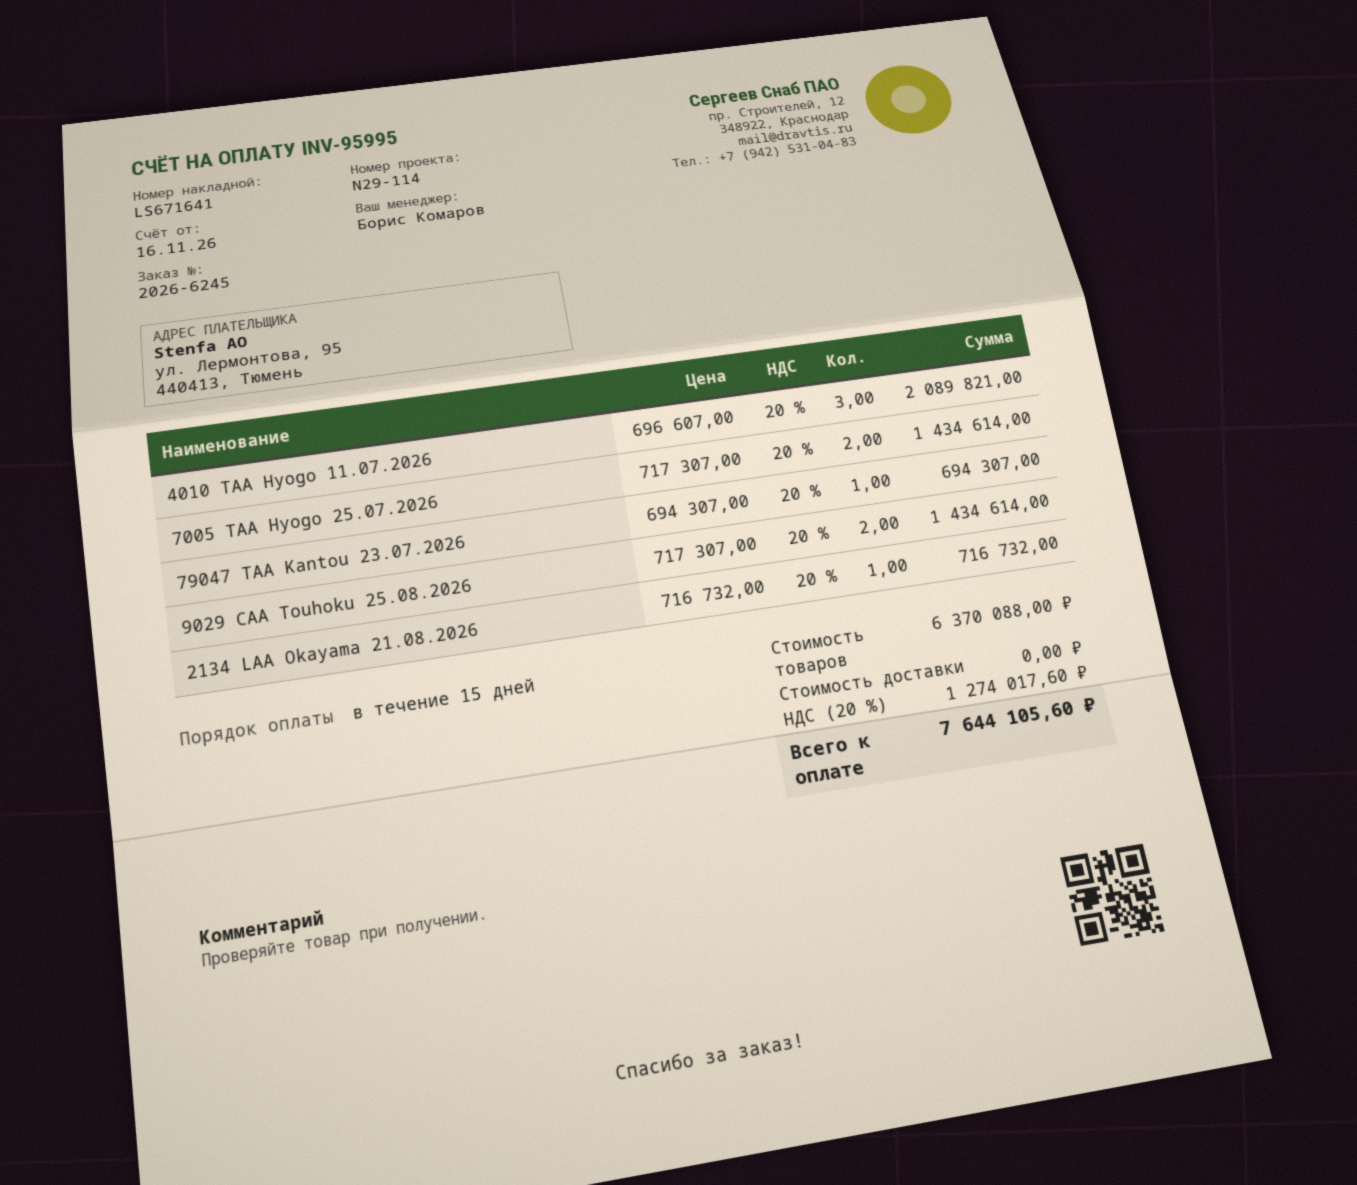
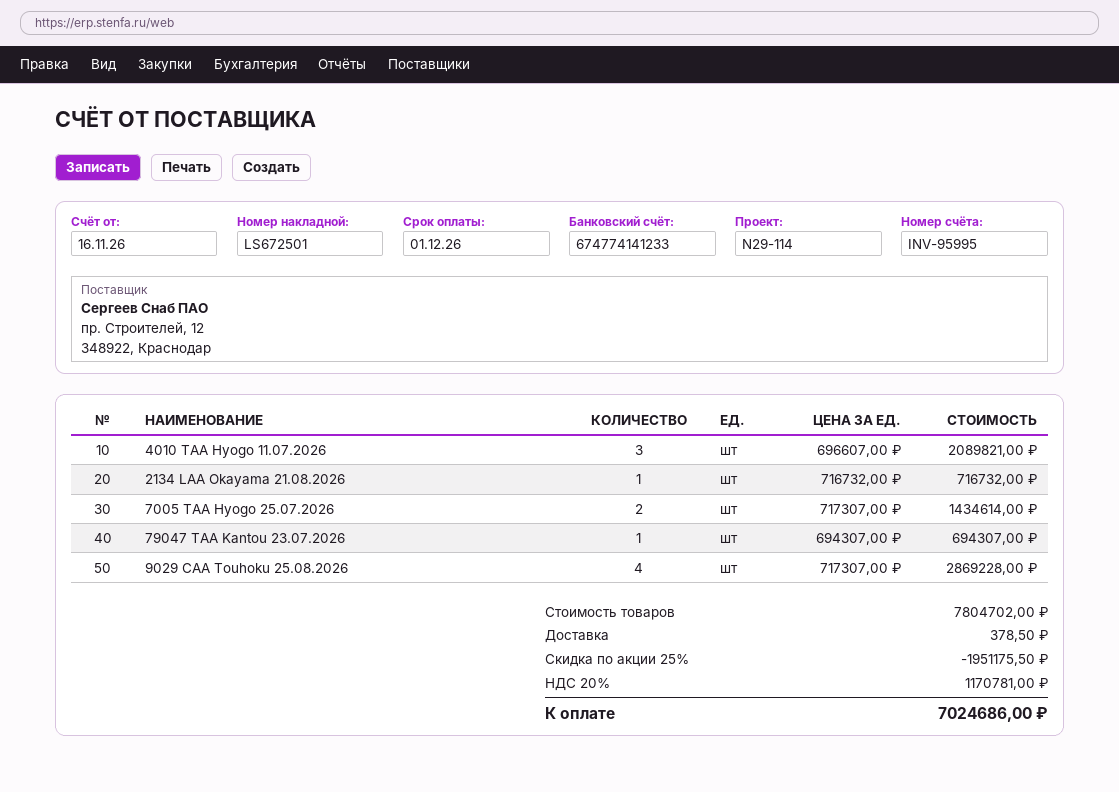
delivery note number: LS671641 -> LS672501
9029 CAA Touhoku 25.08.2026: 2 x 717307.00 = 1434614.00 -> 4 x 717307.00 = 2869228.00
subtotal: 6370088.00 -> 7804702.00
discount: none -> 25% = 1951175.50
shipping: 0.00 -> 378.50
tax: 20% = 1274017.60 -> 20% = 1170781.00
total: 7644105.60 -> 7024686.00

